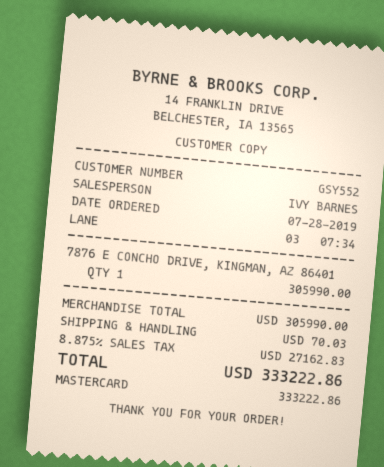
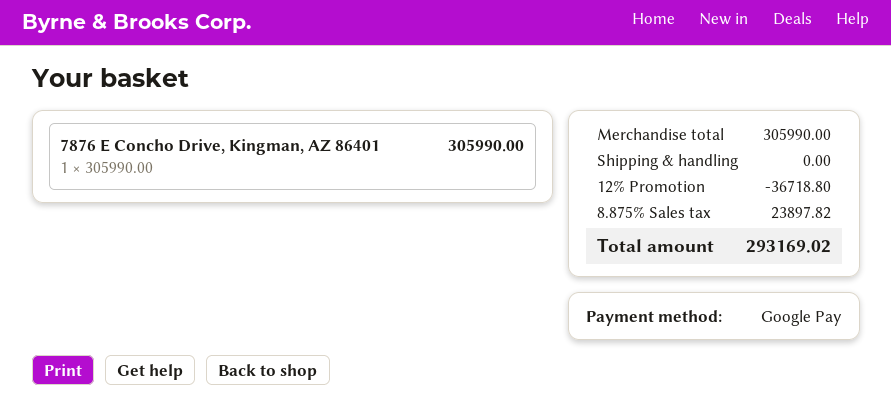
payment method: Mastercard -> Google Pay
discount: none -> 12% = 36718.80
shipping: 70.03 -> 0.00
tax: 8.875% = 27162.83 -> 8.875% = 23897.82
total: 333222.86 -> 293169.02

